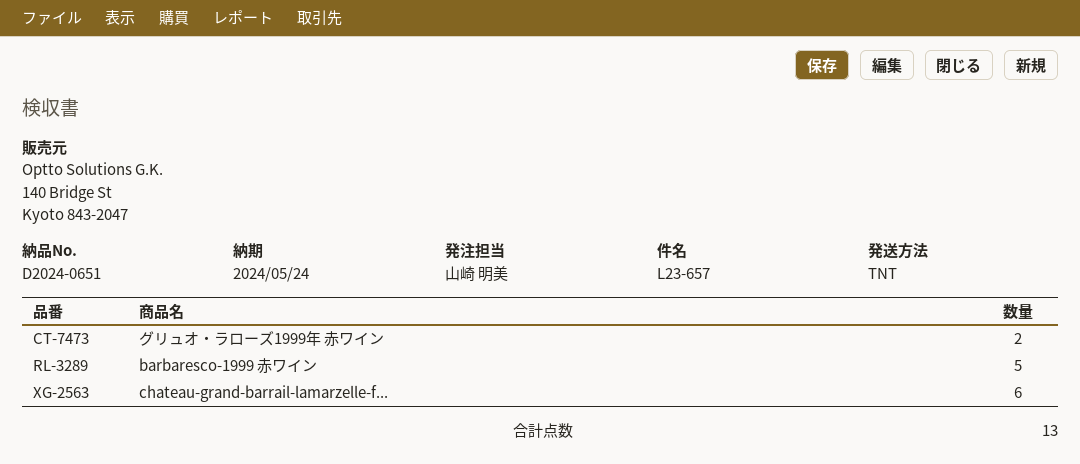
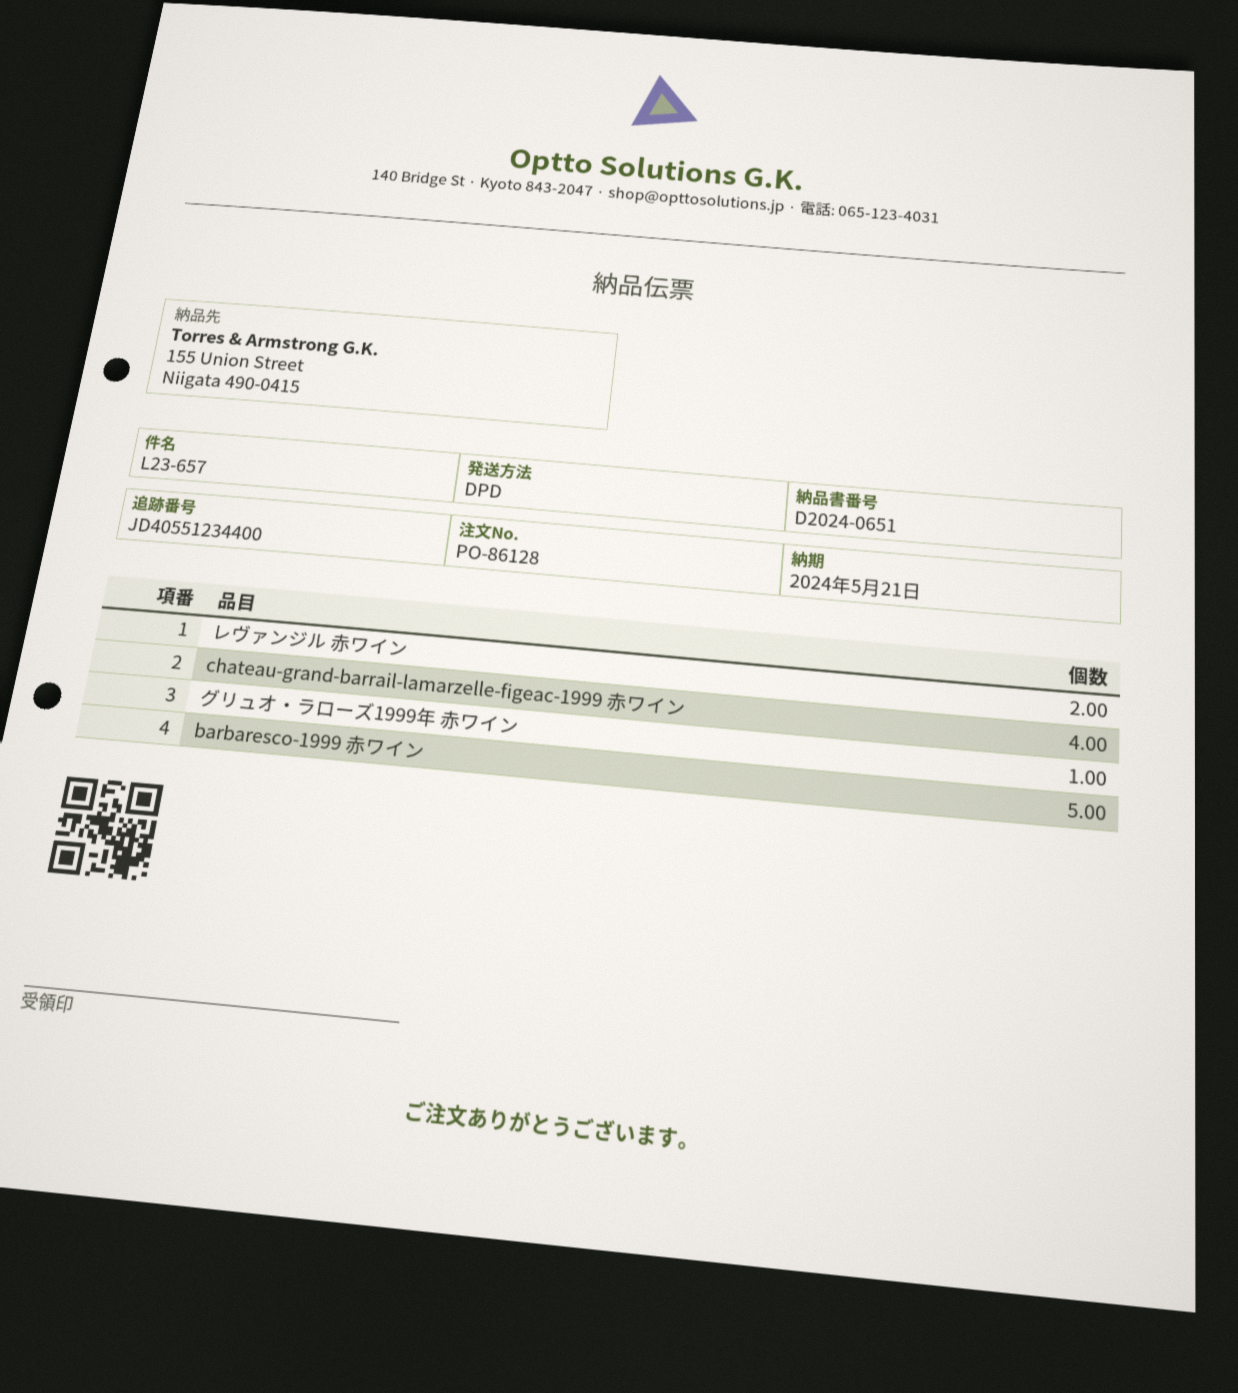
delivery date: 2024-05-24 -> 2024-05-21
shipping method: TNT -> DPD
グリュオ・ラローズ1999年 赤ワイン: 2 -> 1
chateau-grand-barrail-lamarzelle-f...: 6 -> 4
レヴァンジル 赤ワイン: none -> 2

